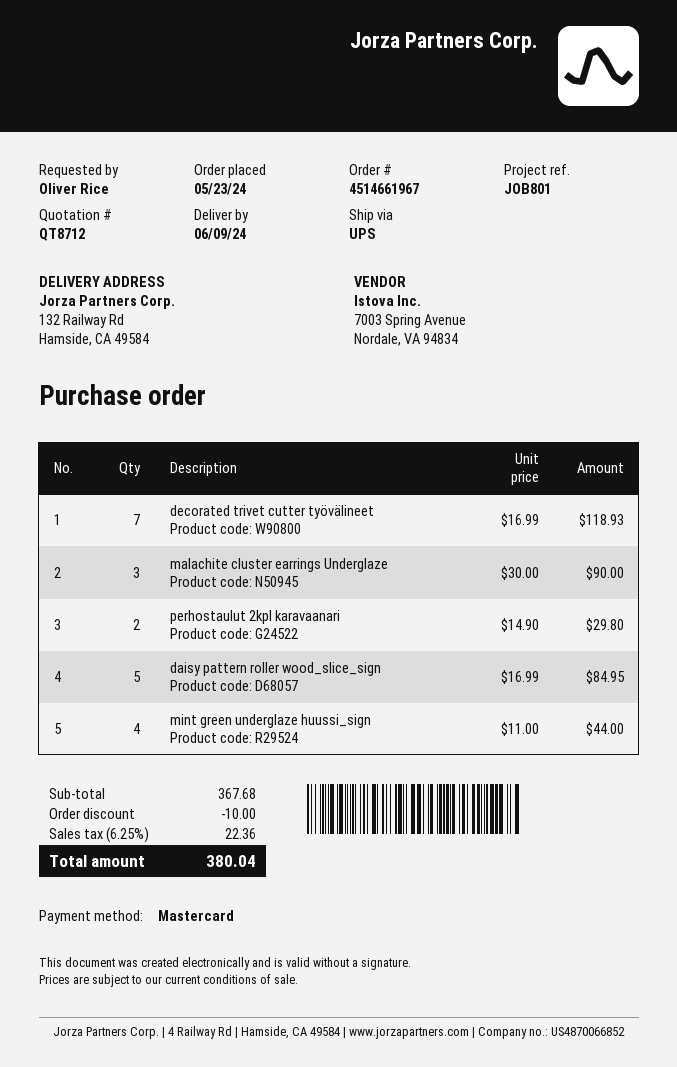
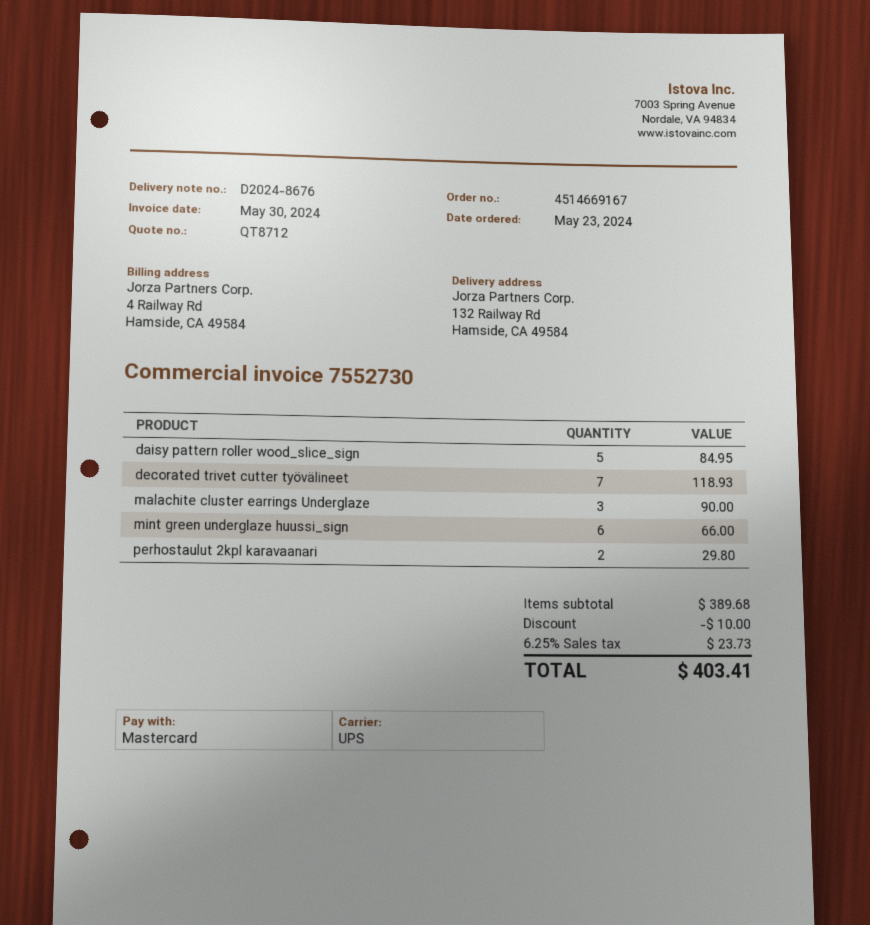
order number: 4514661967 -> 4514669167
mint green underglaze huussi_sign: 4 for 44.00 -> 6 for 66.00
subtotal: 367.68 -> 389.68
tax: 6.25% = 22.36 -> 6.25% = 23.73
total: 380.04 -> 403.41

